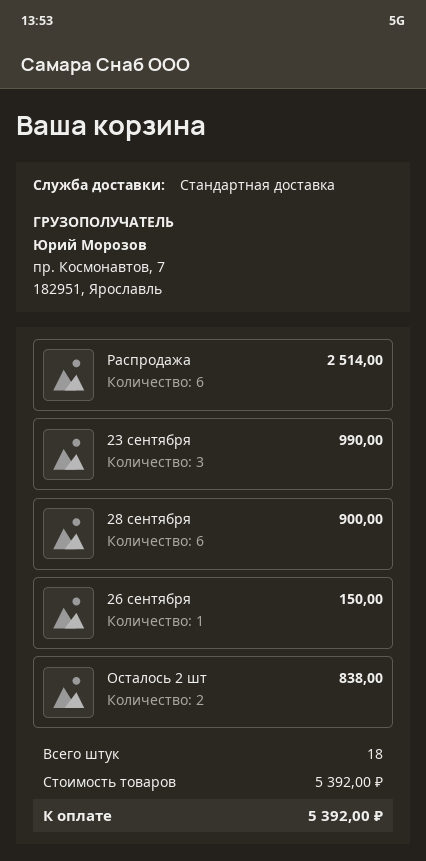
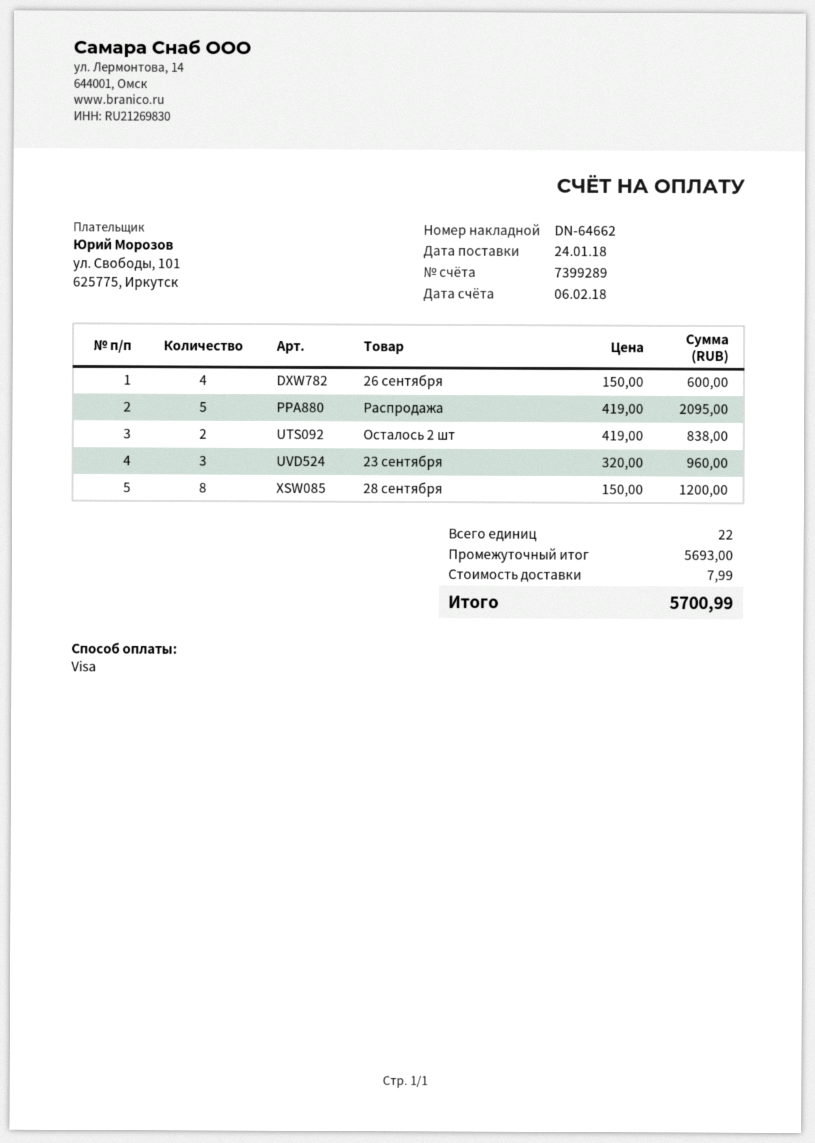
Распродажа: 6 for 2514.00 -> 5 for 2095.00
23 сентября: 3 for 990.00 -> 3 for 960.00
28 сентября: 6 for 900.00 -> 8 for 1200.00
26 сентября: 1 for 150.00 -> 4 for 600.00
total quantity: 18 -> 22
subtotal: 5392.00 -> 5693.00
shipping: none -> 7.99
total: 5392.00 -> 5700.99

